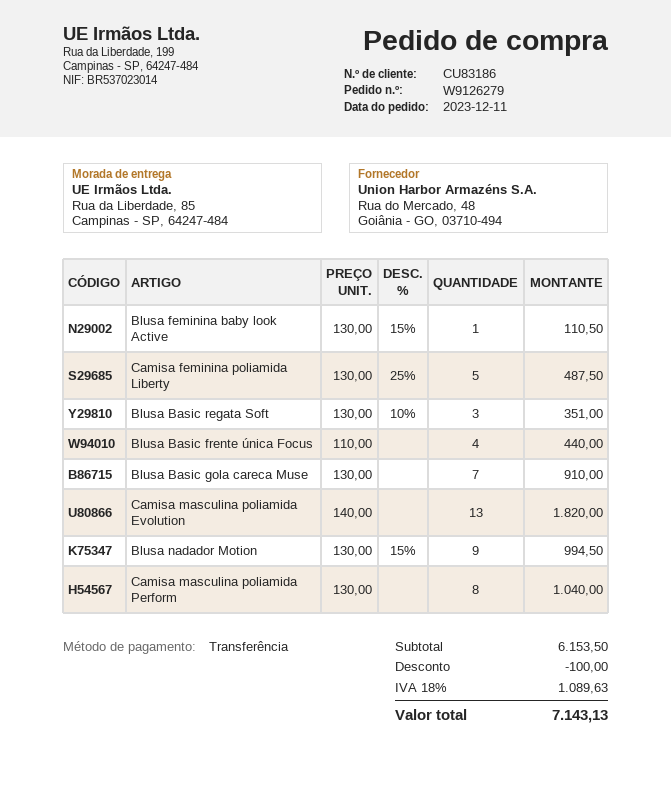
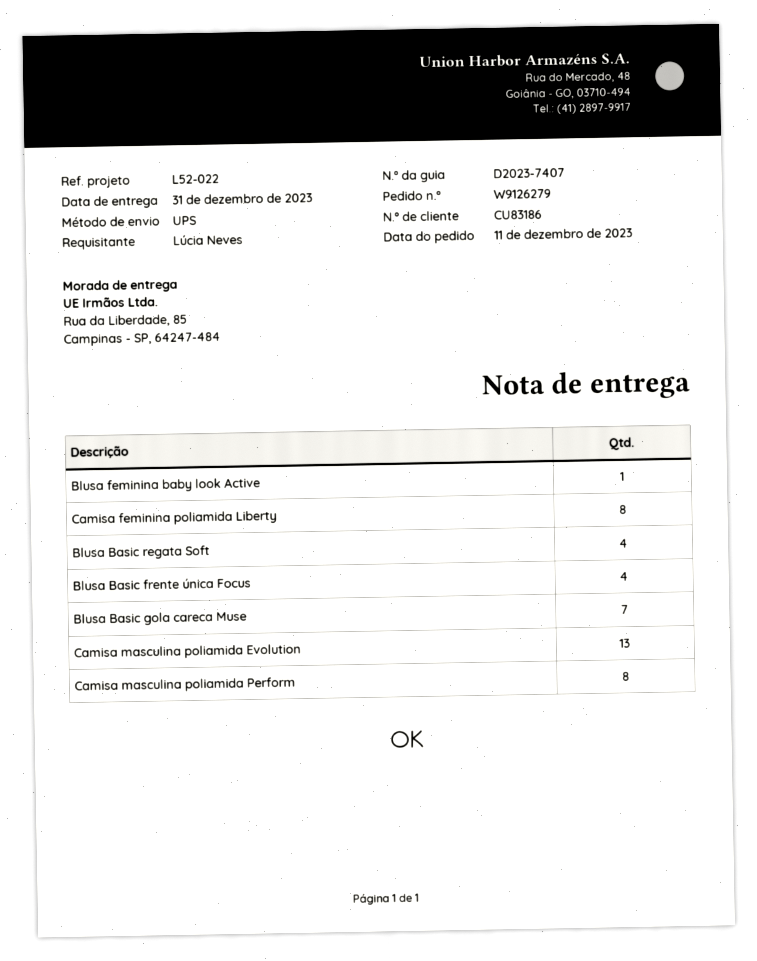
Camisa feminina poliamida Liberty: 5 -> 8
Blusa Basic regata Soft: 3 -> 4
Blusa nadador Motion: 9 -> none

